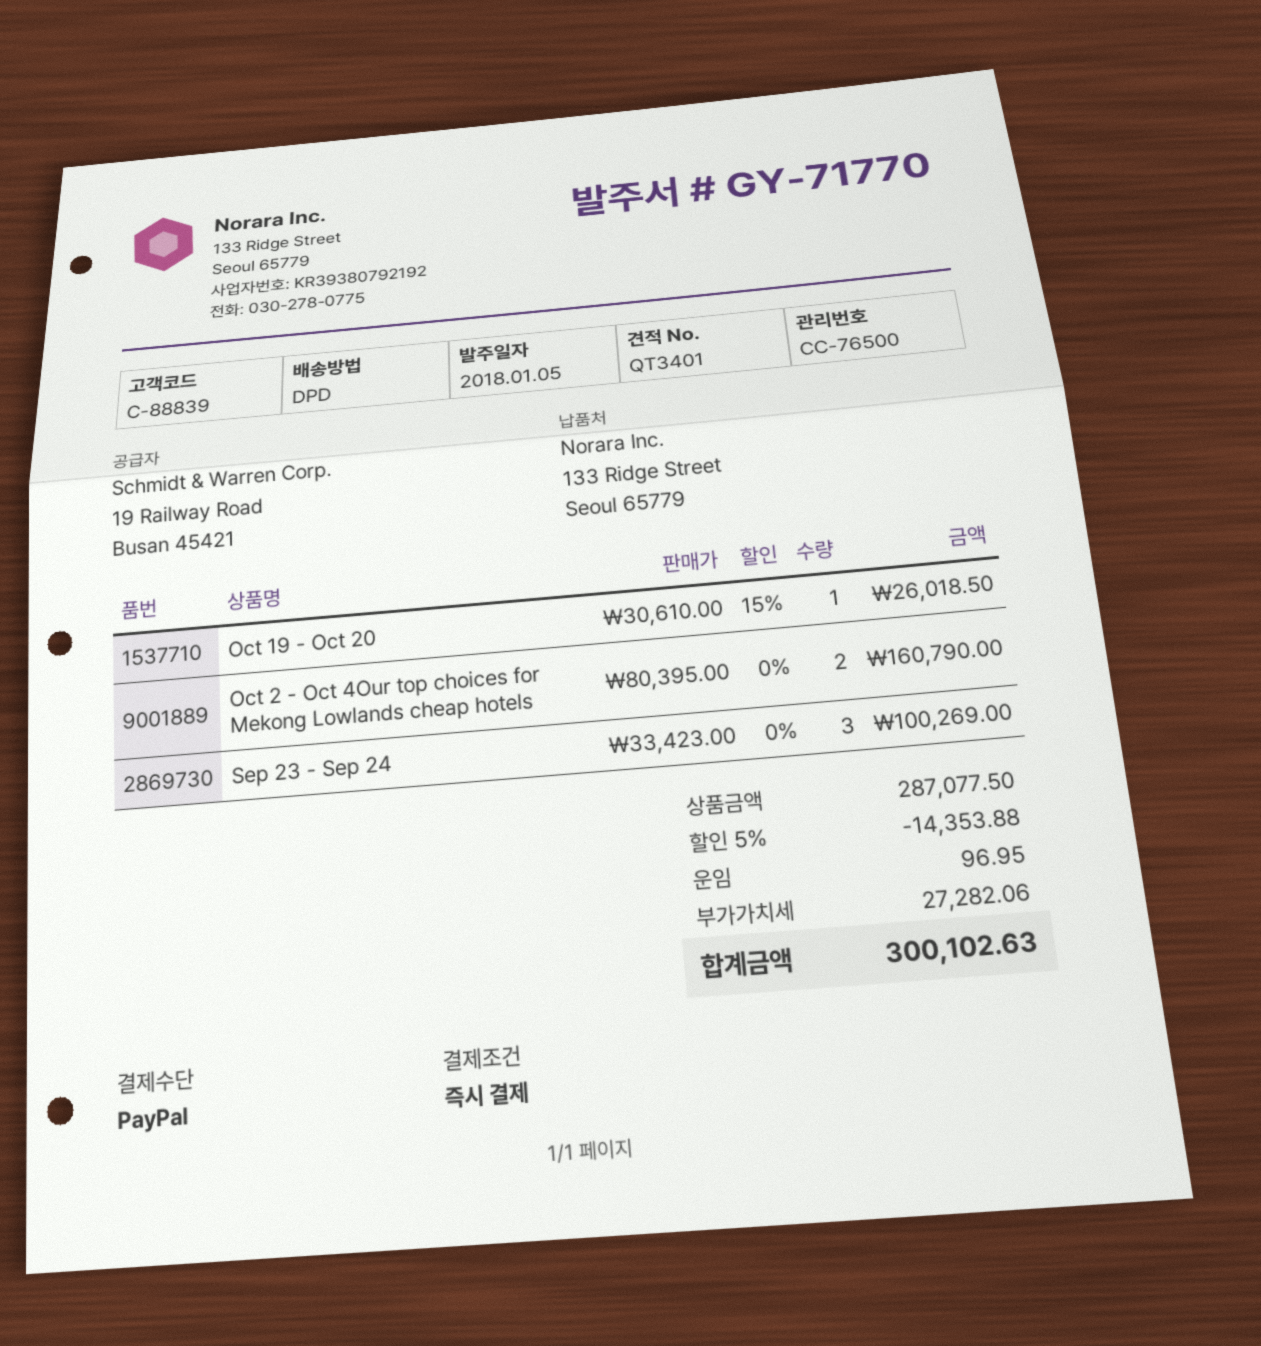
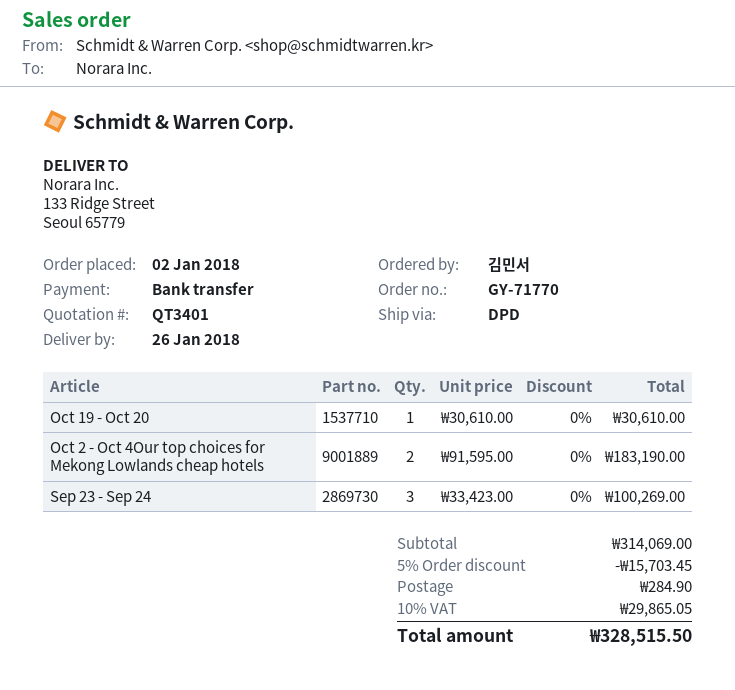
order date: 2018-01-05 -> 2018-01-02
payment method: PayPal -> bank transfer
Oct 19 - Oct 20: 1 x 30610.00 - 15% = 26018.50 -> 1 x 30610.00 = 30610.00
Oct 2 - Oct 4Our top choices for Mekong Lowlands cheap hotels: 2 x 80395.00 = 160790.00 -> 2 x 91595.00 = 183190.00
subtotal: 287077.50 -> 314069.00
discount: 5% = 14353.88 -> 5% = 15703.45
shipping: 96.95 -> 284.90
tax: 27282.06 -> 29865.05
total: 300102.63 -> 328515.50

